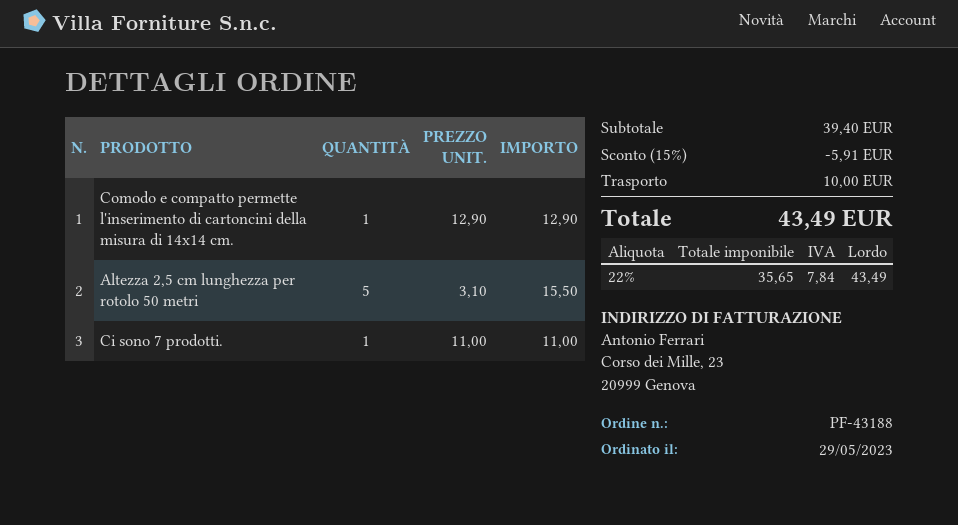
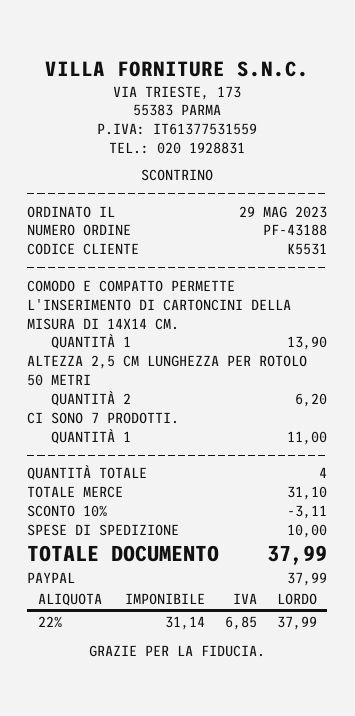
Comodo e compatto permette l'inserimento di cartoncini della misura di 14x14 cm.: 1 for 12.90 -> 1 for 13.90
Altezza 2,5 cm lunghezza per rotolo 50 metri: 5 for 15.50 -> 2 for 6.20
subtotal: 39.40 -> 31.10
discount: 15% = 5.91 -> 10% = 3.11
net: 35.65 -> 31.14
tax: 22% = 7.84 -> 22% = 6.85
total: 43.49 -> 37.99

